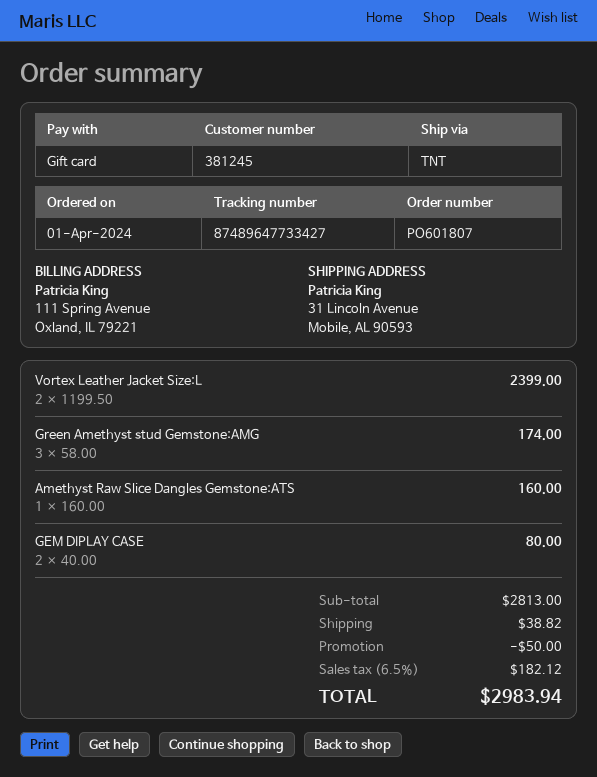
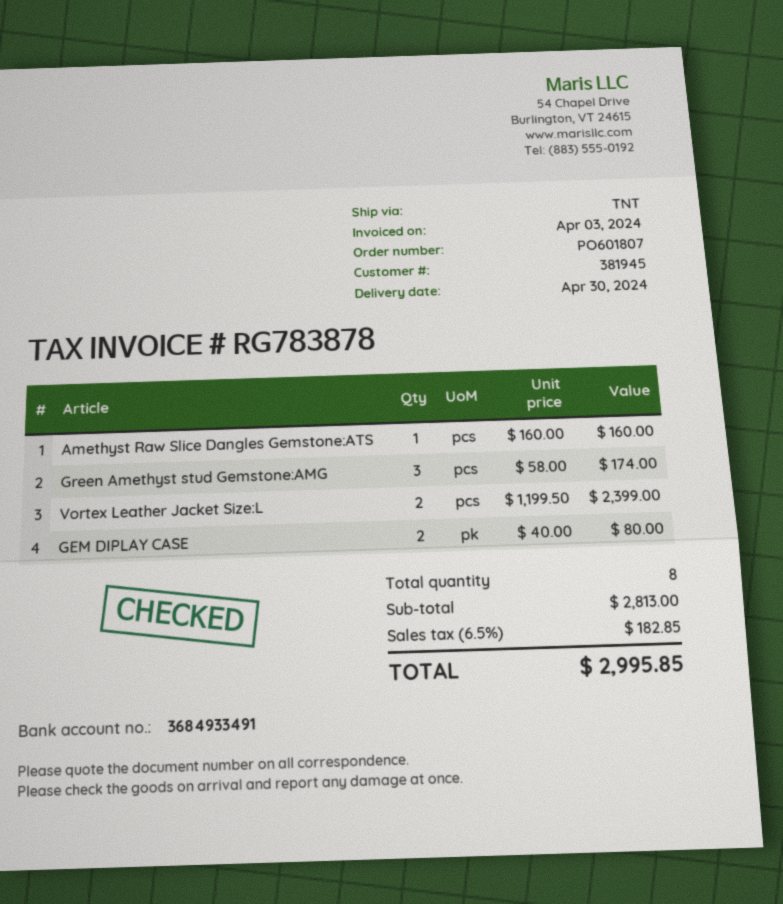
customer number: 381245 -> 381945
discount: 50.00 -> none
shipping: 38.82 -> none
tax: 6.5% = 182.12 -> 6.5% = 182.85
total: 2983.94 -> 2995.85

